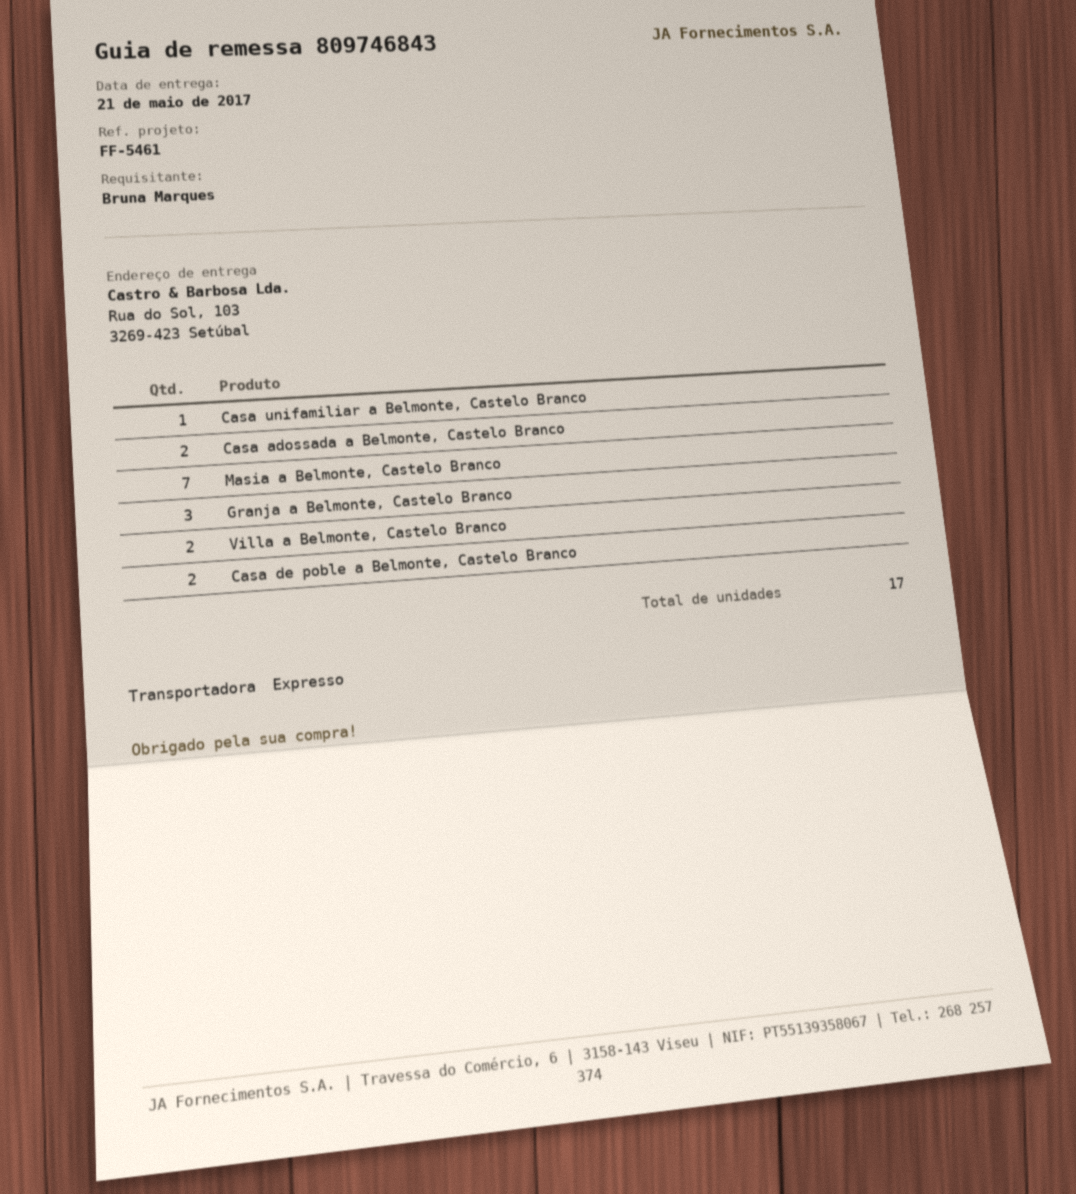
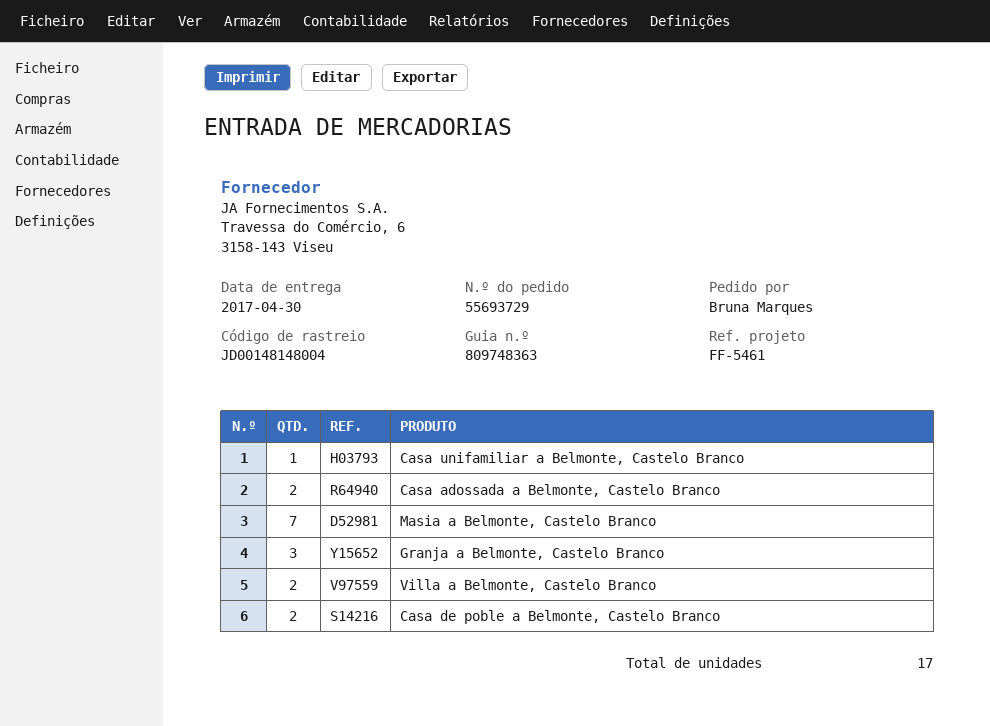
delivery note number: 809746843 -> 809748363
delivery date: 2017-05-21 -> 2017-04-30

